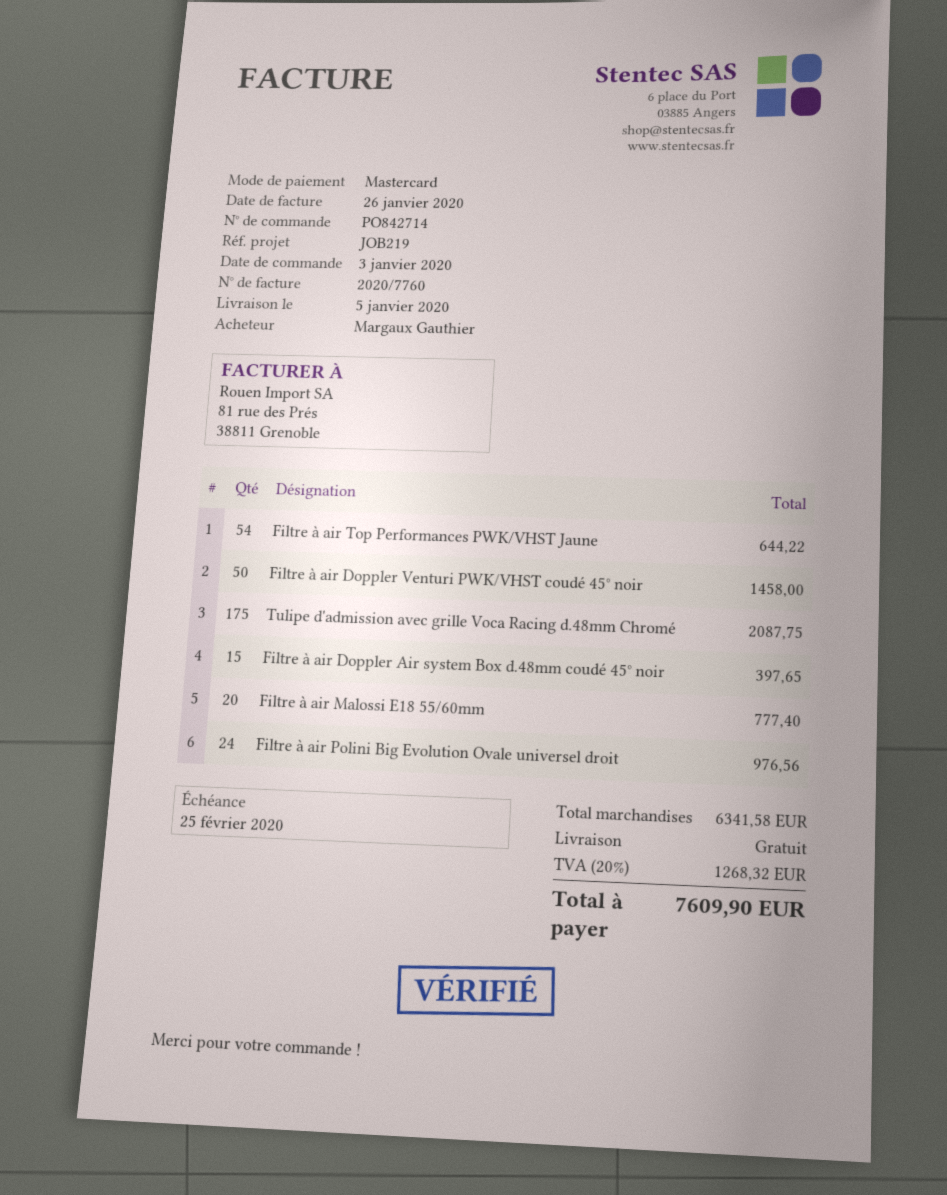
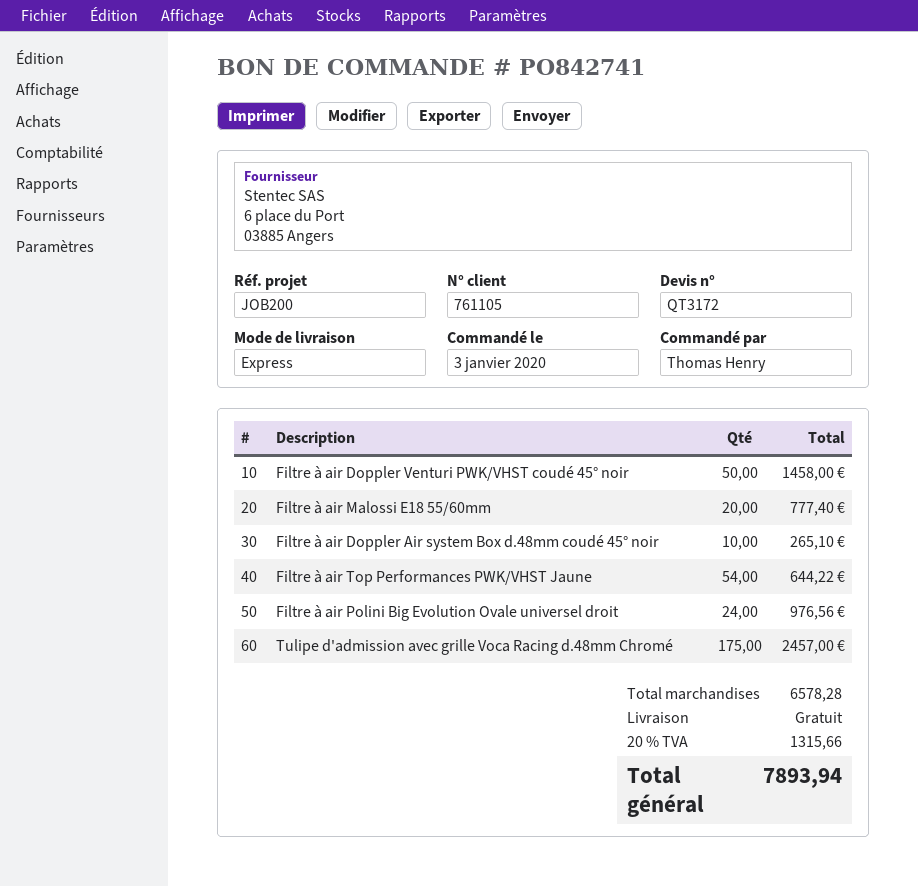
order number: PO842714 -> PO842741
reference: JOB219 -> JOB200
ordered by: Margaux Gauthier -> Thomas Henry
Tulipe d'admission avec grille Voca Racing d.48mm Chromé: 175 for 2087.75 -> 175 for 2457.00
Filtre à air Doppler Air system Box d.48mm coudé 45° noir: 15 for 397.65 -> 10 for 265.10
subtotal: 6341.58 -> 6578.28
tax: 20% = 1268.32 -> 20% = 1315.66
total: 7609.90 -> 7893.94

